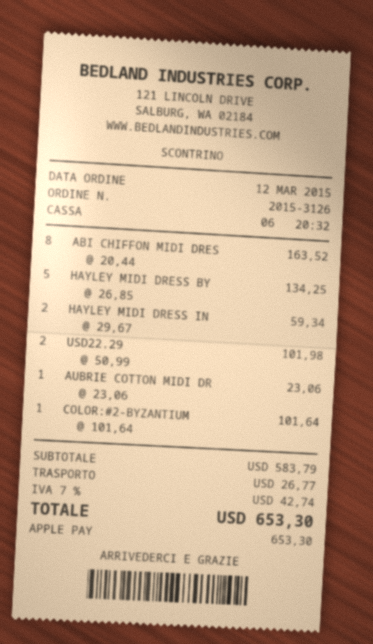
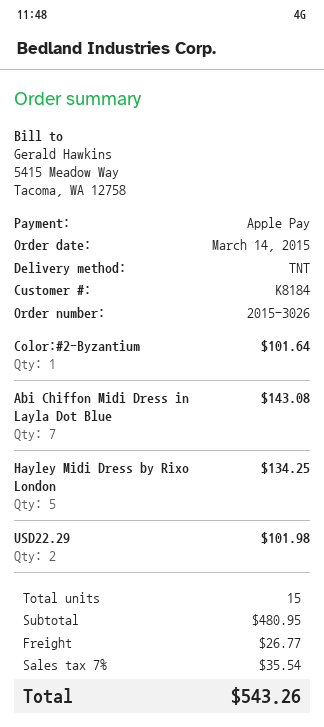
order number: 2015-3126 -> 2015-3026
order date: 2015-03-12 -> 2015-03-14
ABI CHIFFON MIDI DRES: 8 for 163.52 -> 7 for 143.08
HAYLEY MIDI DRESS IN: 2 for 59.34 -> none
AUBRIE COTTON MIDI DR: 1 for 23.06 -> none
subtotal: 583.79 -> 480.95
tax: 7% = 42.74 -> 7% = 35.54
total: 653.30 -> 543.26

